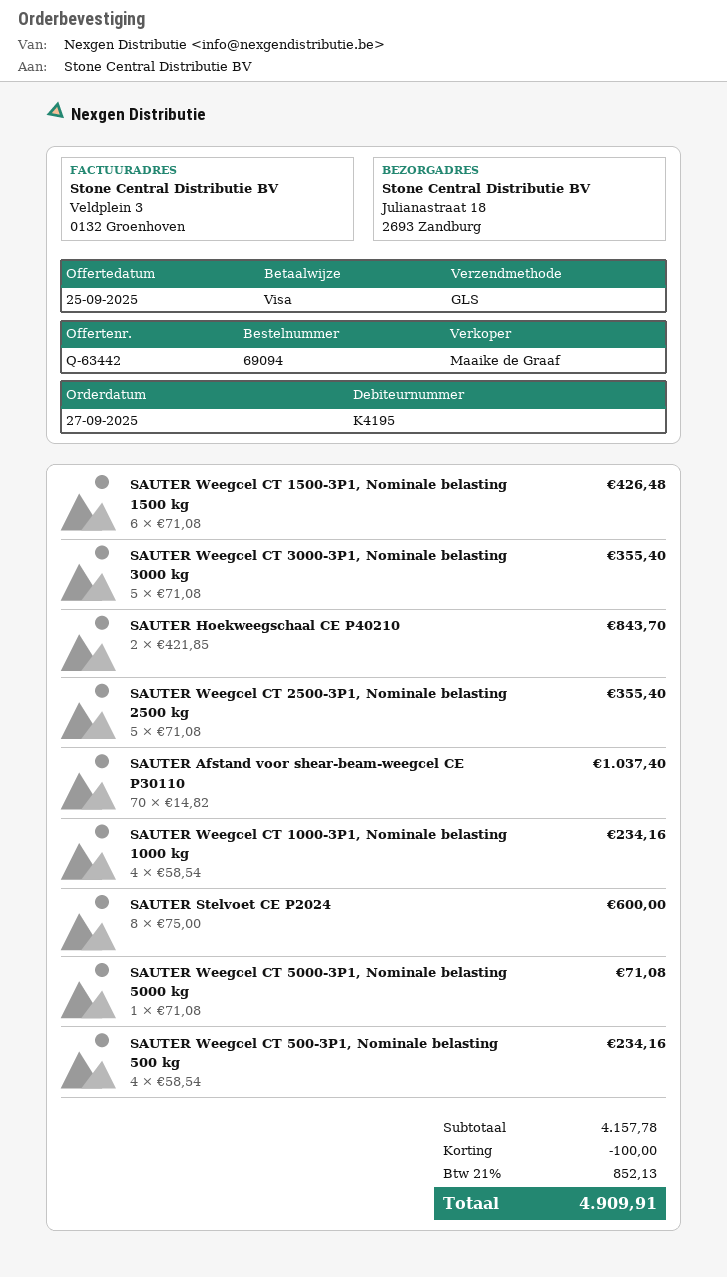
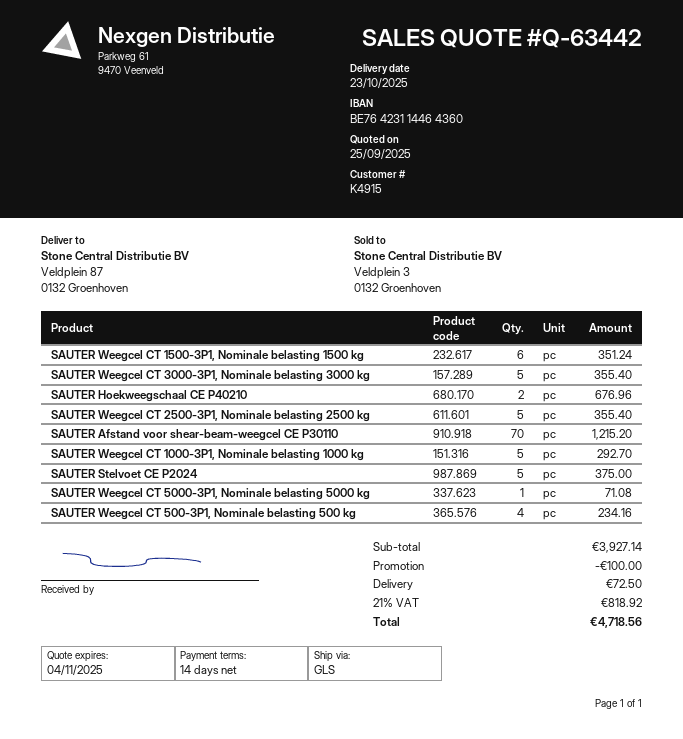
customer number: K4195 -> K4915
ship to: Julianastraat 18, 2693 Zandburg -> Veldplein 87, 0132 Groenhoven
SAUTER Weegcel CT 1500-3P1, Nominale belasting 1500 kg: 6 for 426.48 -> 6 for 351.24
SAUTER Hoekweegschaal CE P40210: 2 for 843.70 -> 2 for 676.96
SAUTER Afstand voor shear-beam-weegcel CE P30110: 70 for 1037.40 -> 70 for 1215.20
SAUTER Weegcel CT 1000-3P1, Nominale belasting 1000 kg: 4 for 234.16 -> 5 for 292.70
SAUTER Stelvoet CE P2024: 8 for 600.00 -> 5 for 375.00
subtotal: 4157.78 -> 3927.14
shipping: none -> 72.50
tax: 21% = 852.13 -> 21% = 818.92
total: 4909.91 -> 4718.56

